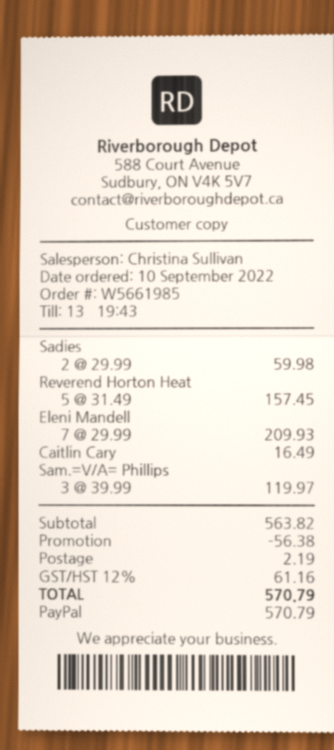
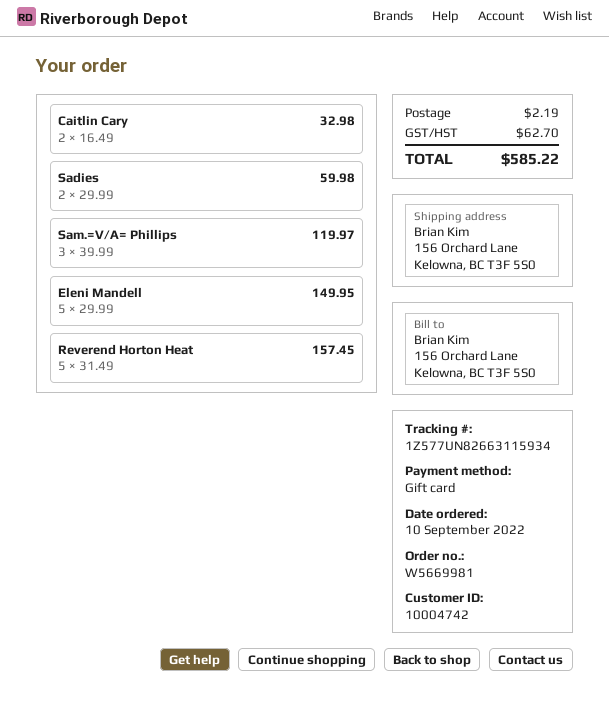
order number: W5661985 -> W5669981
payment method: PayPal -> gift card
Eleni Mandell: 7 x 29.99 = 209.93 -> 5 x 29.99 = 149.95
Caitlin Cary: 1 x 16.49 = 16.49 -> 2 x 16.49 = 32.98
discount: 56.38 -> none
tax: 61.16 -> 62.70
total: 570.79 -> 585.22

